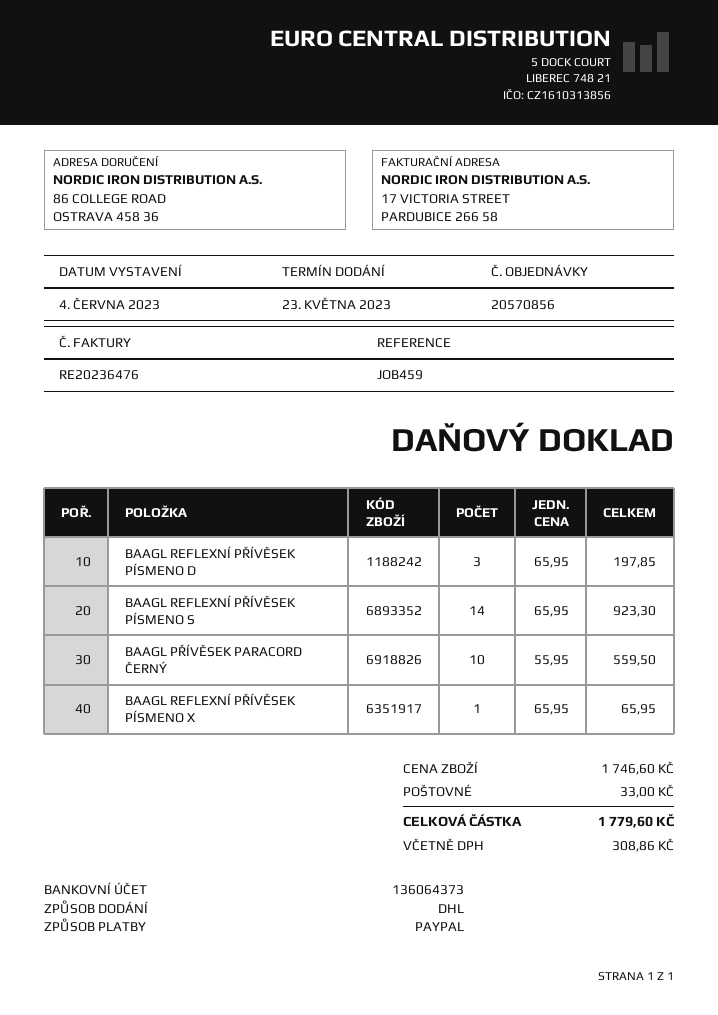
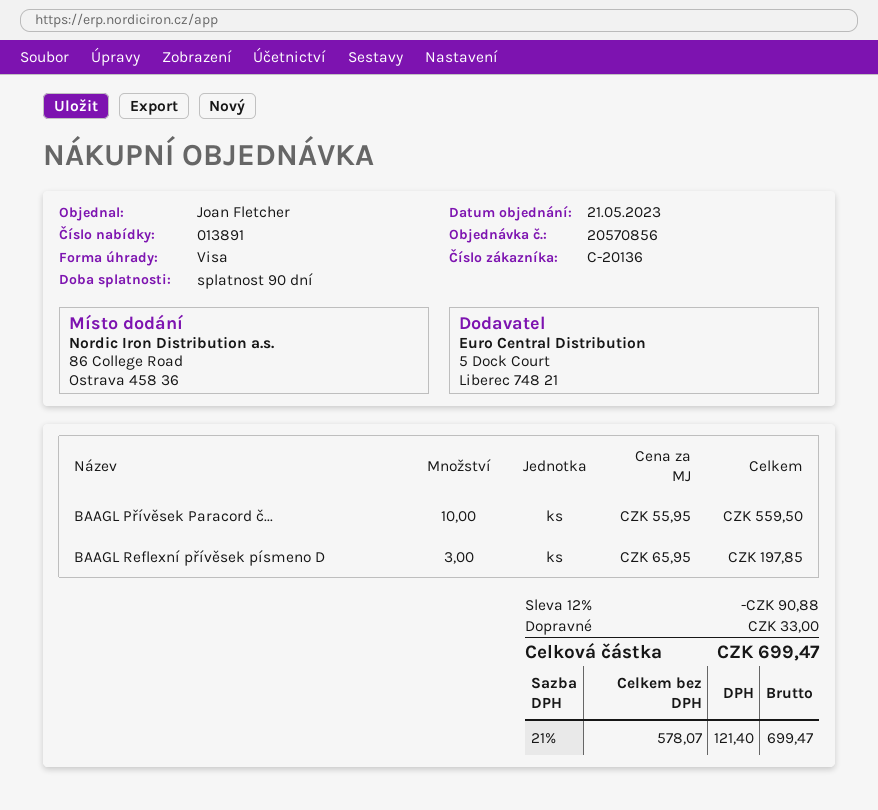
payment method: PayPal -> Visa
BAAGL REFLEXNÍ PŘÍVĚSEK PÍSMENO S: 14 x 65.95 = 923.30 -> none
BAAGL REFLEXNÍ PŘÍVĚSEK PÍSMENO X: 1 x 65.95 = 65.95 -> none
discount: none -> 12% = 90.88
tax: 308.86 -> 121.40
total: 1779.60 -> 699.47

